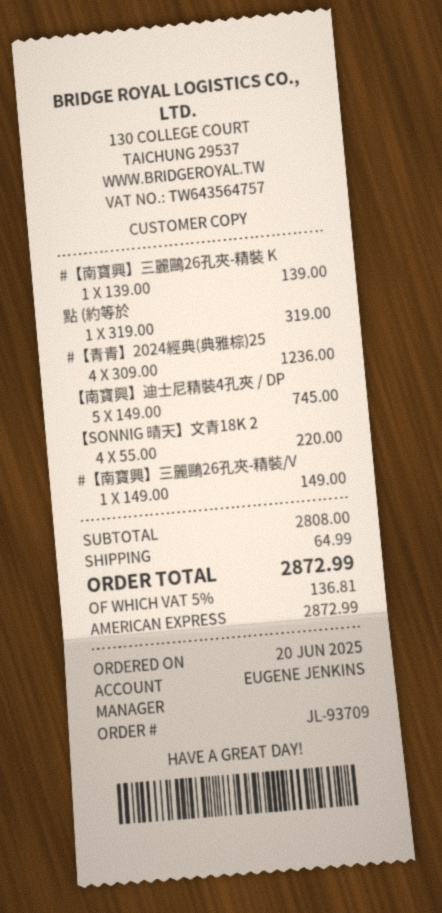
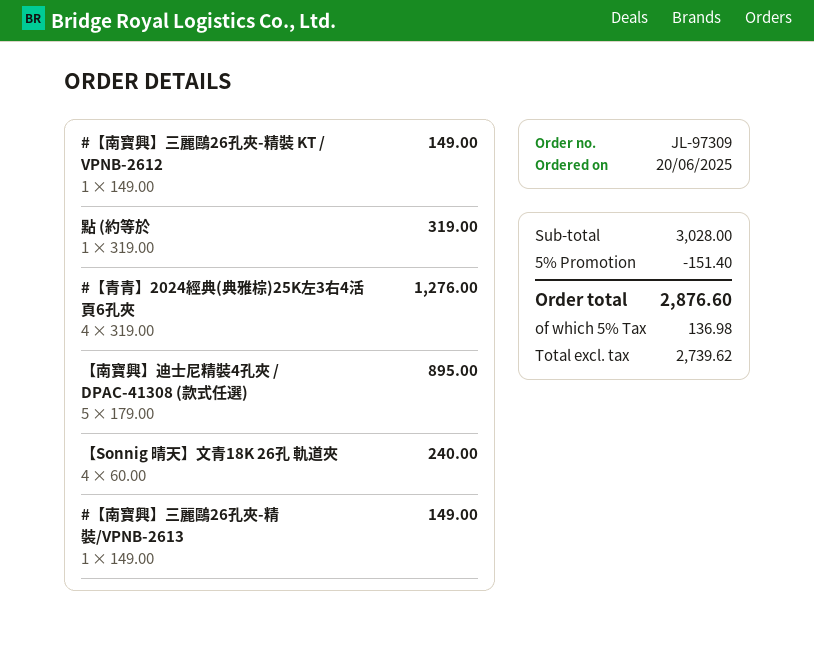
order number: JL-93709 -> JL-97309
#【南寶興】三麗鷗26孔夾-精裝 K: 1 x 139.00 = 139.00 -> 1 x 149.00 = 149.00
#【青青】2024經典(典雅棕)25: 4 x 309.00 = 1236.00 -> 4 x 319.00 = 1276.00
【南寶興】迪士尼精裝4孔夾 / DP: 5 x 149.00 = 745.00 -> 5 x 179.00 = 895.00
【SONNIG 晴天】文青18K 2: 4 x 55.00 = 220.00 -> 4 x 60.00 = 240.00
subtotal: 2808.00 -> 3028.00
discount: none -> 5% = 151.40
shipping: 64.99 -> none
tax: 5% = 136.81 -> 5% = 136.98
total: 2872.99 -> 2876.60

